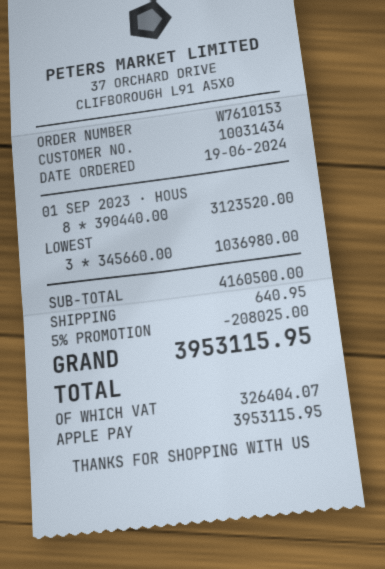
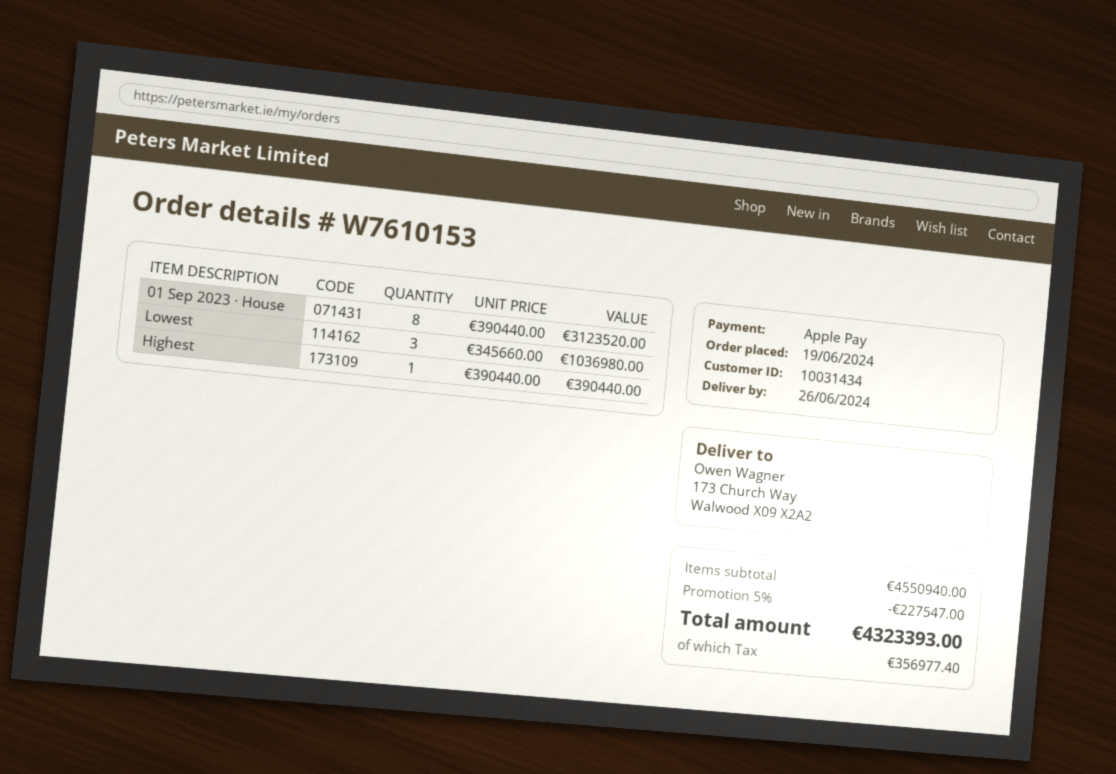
Highest: none -> 1 x 390440.00 = 390440.00
subtotal: 4160500.00 -> 4550940.00
discount: 5% = 208025.00 -> 5% = 227547.00
shipping: 640.95 -> none
tax: 326404.07 -> 356977.40
total: 3953115.95 -> 4323393.00

